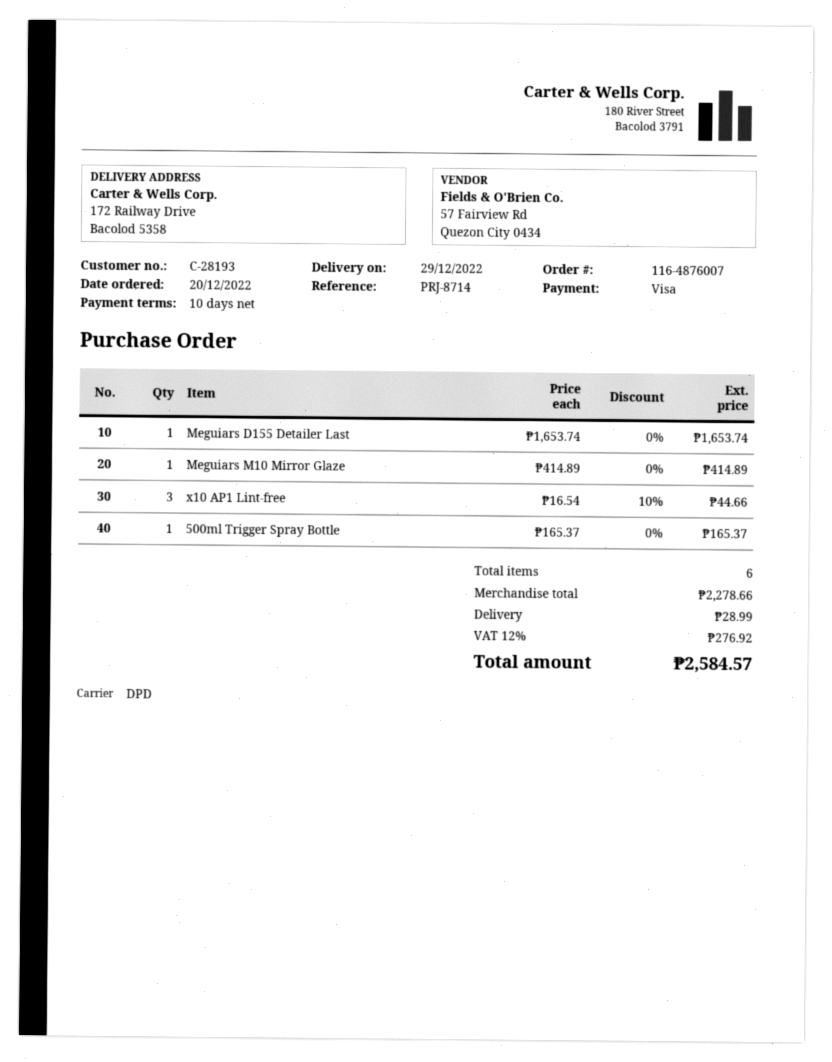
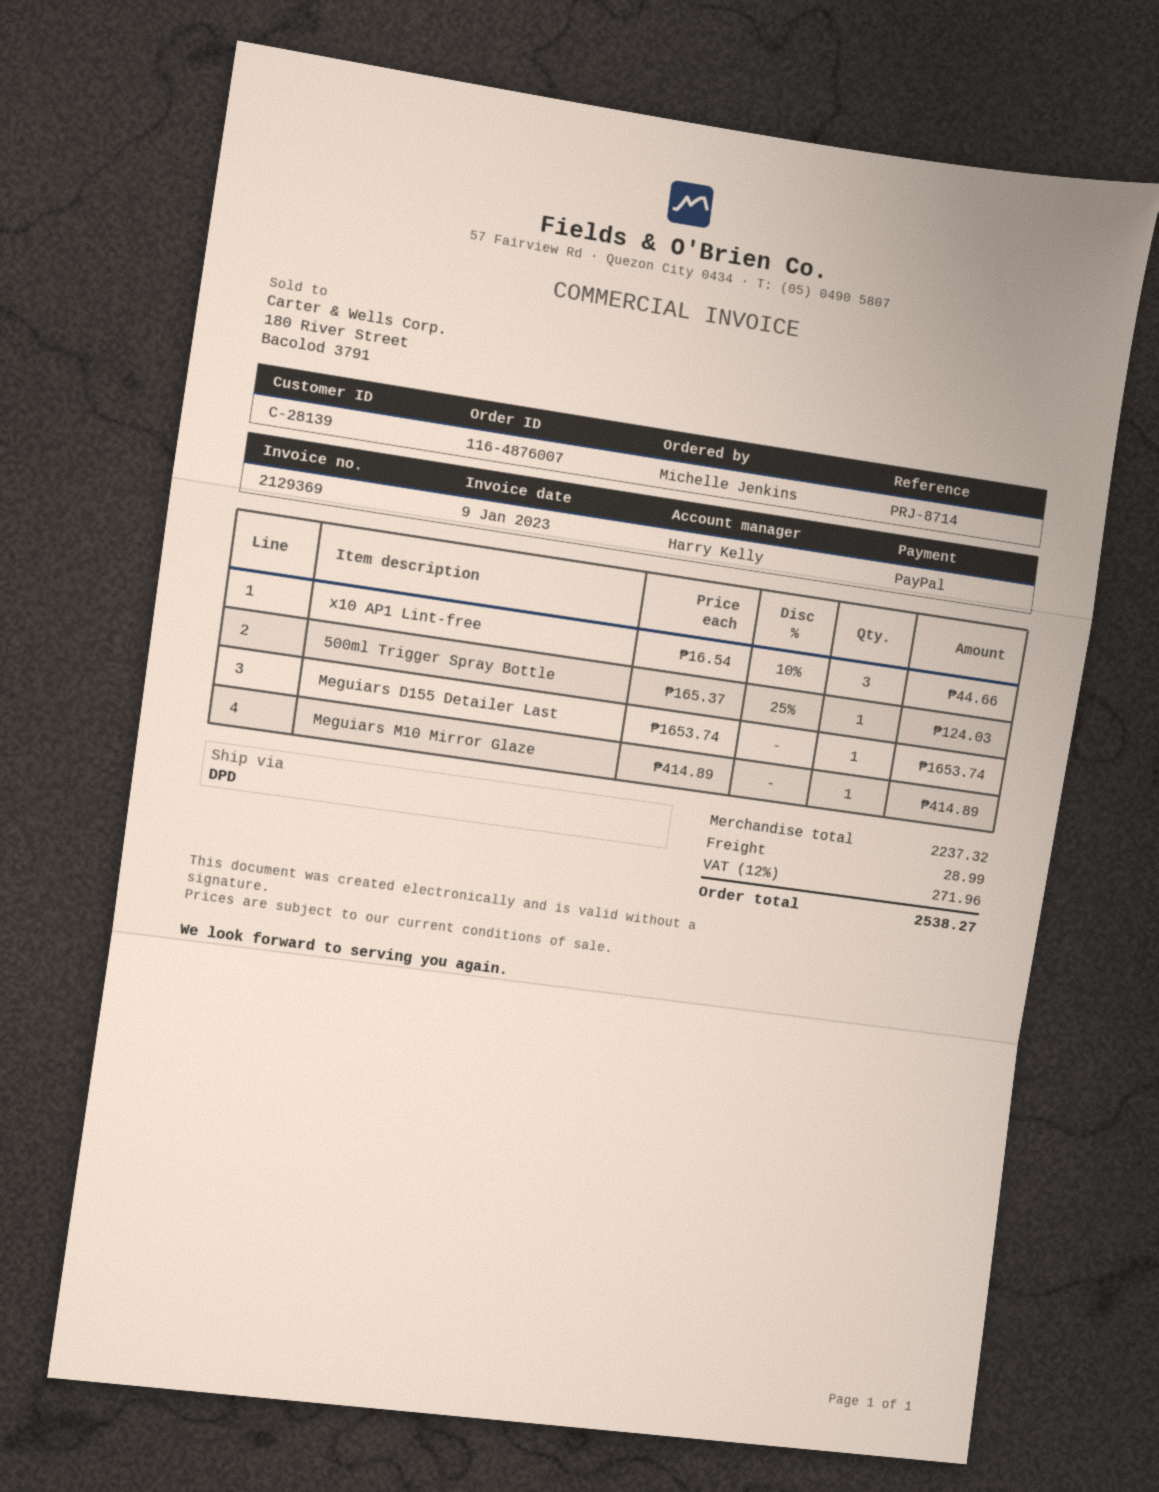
customer number: C-28193 -> C-28139
payment method: Visa -> PayPal
500ml Trigger Spray Bottle: 1 x 165.37 = 165.37 -> 1 x 165.37 - 25% = 124.03
subtotal: 2278.66 -> 2237.32
tax: 12% = 276.92 -> 12% = 271.96
total: 2584.57 -> 2538.27

